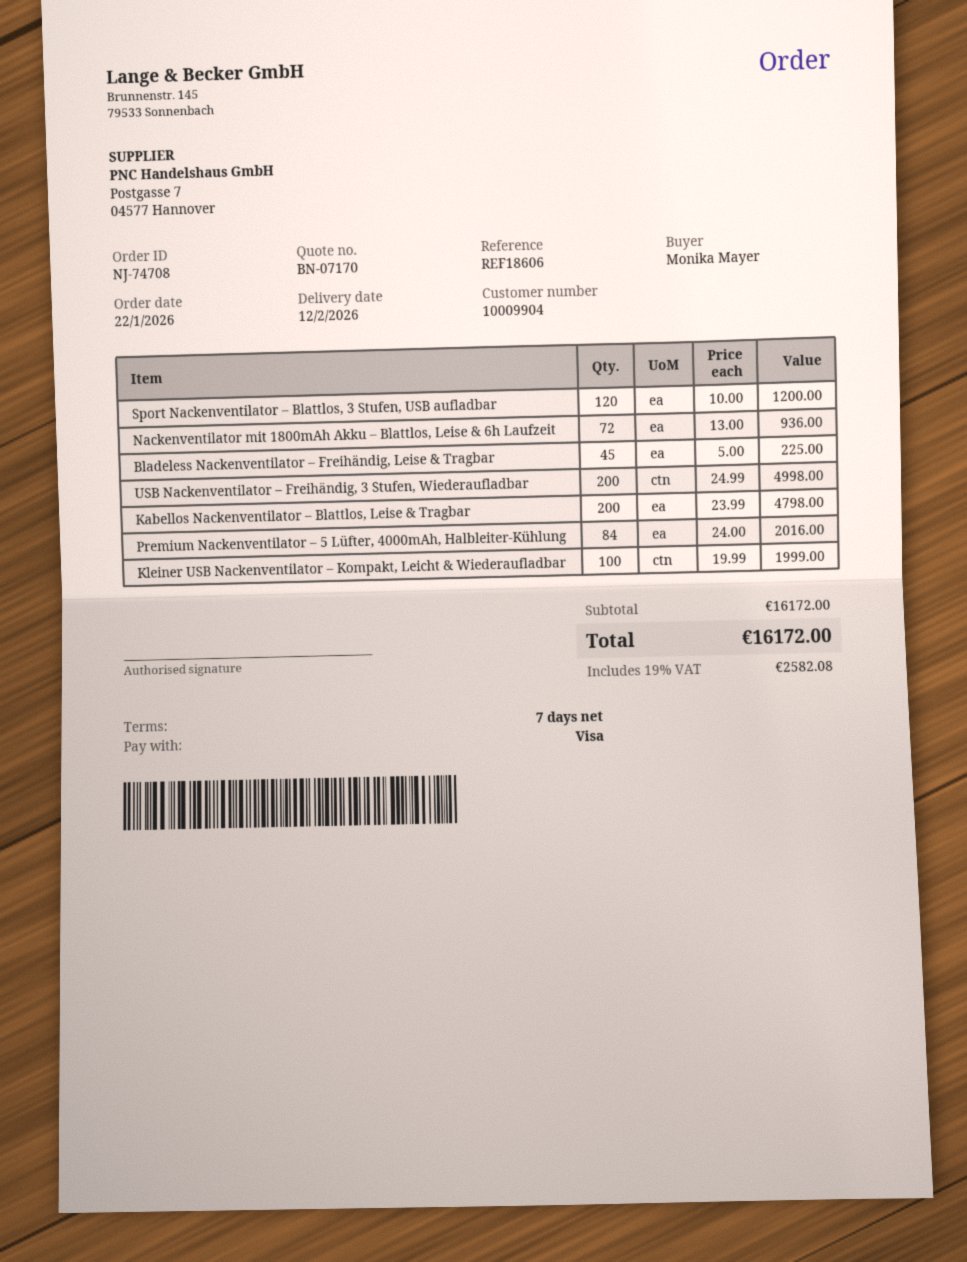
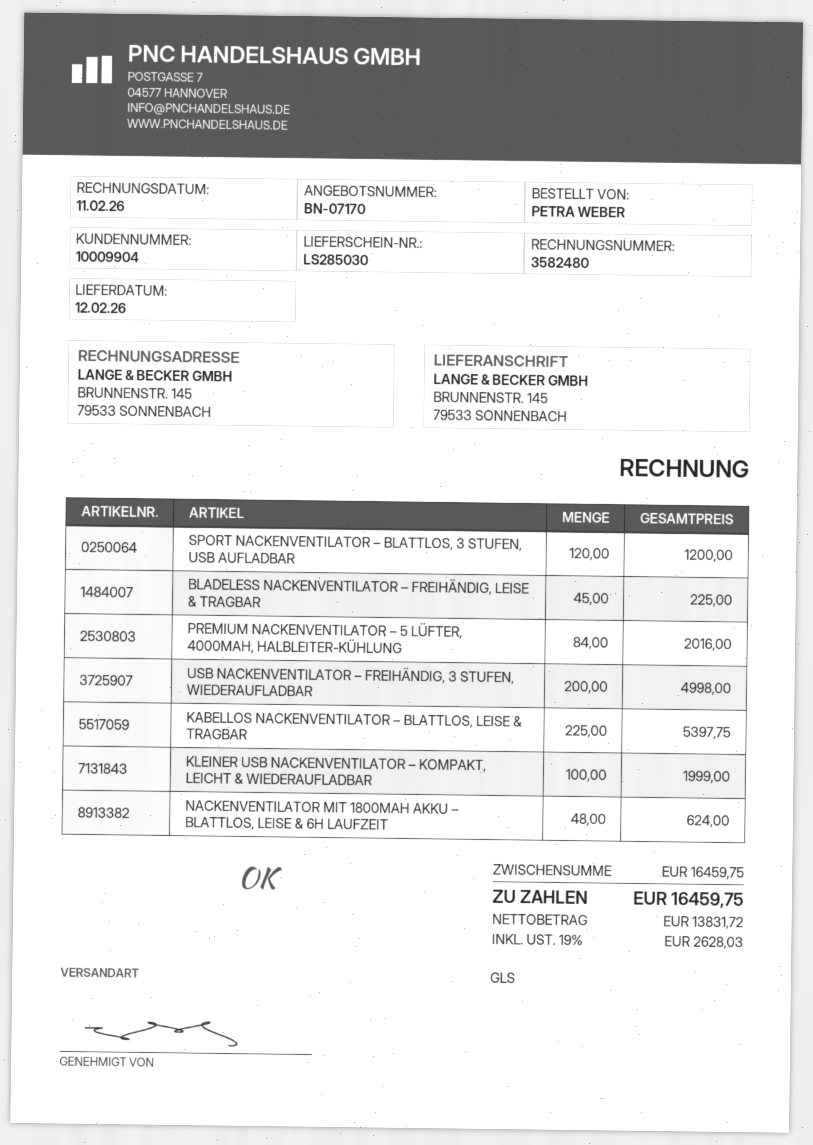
ordered by: Monika Mayer -> PETRA WEBER
Nackenventilator mit 1800mAh Akku – Blattlos, Leise & 6h Laufzeit: 72 for 936.00 -> 48 for 624.00
Kabellos Nackenventilator – Blattlos, Leise & Tragbar: 200 for 4798.00 -> 225 for 5397.75
subtotal: 16172.00 -> 16459.75
tax: 19% = 2582.08 -> 19% = 2628.03
total: 16172.00 -> 16459.75

